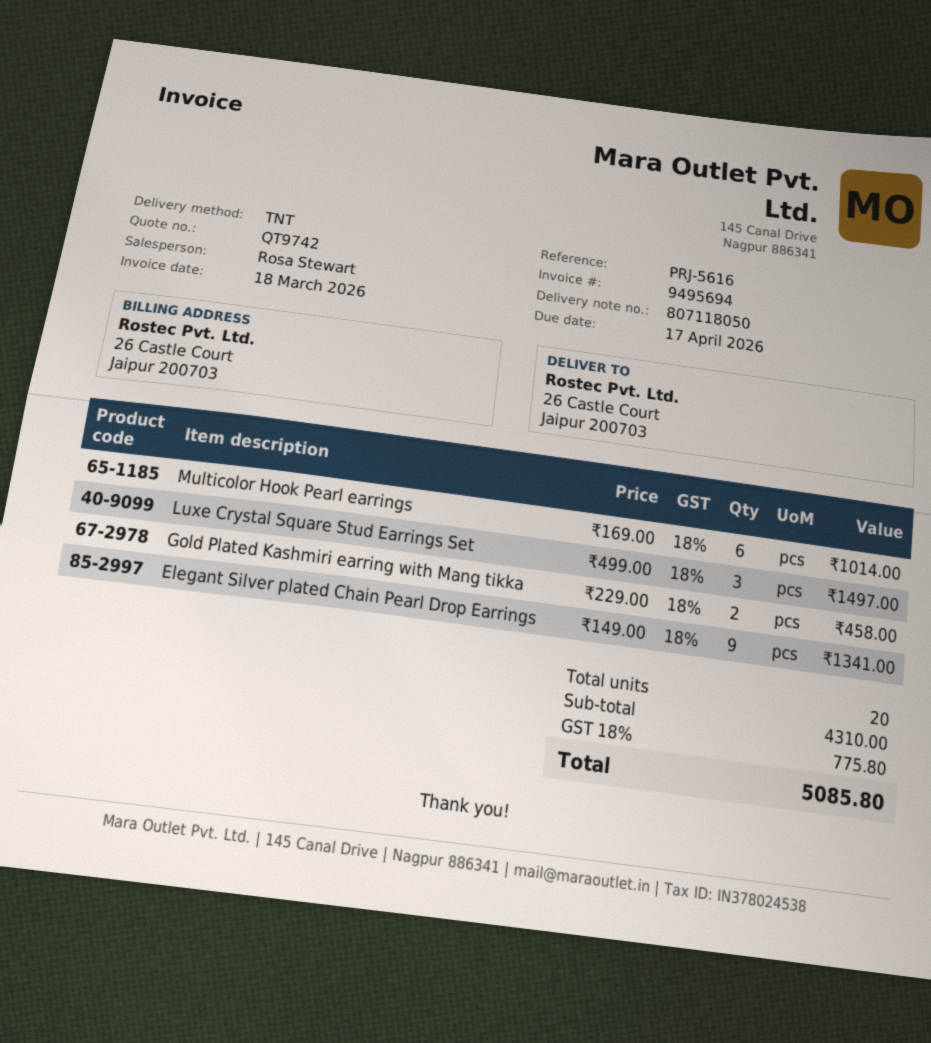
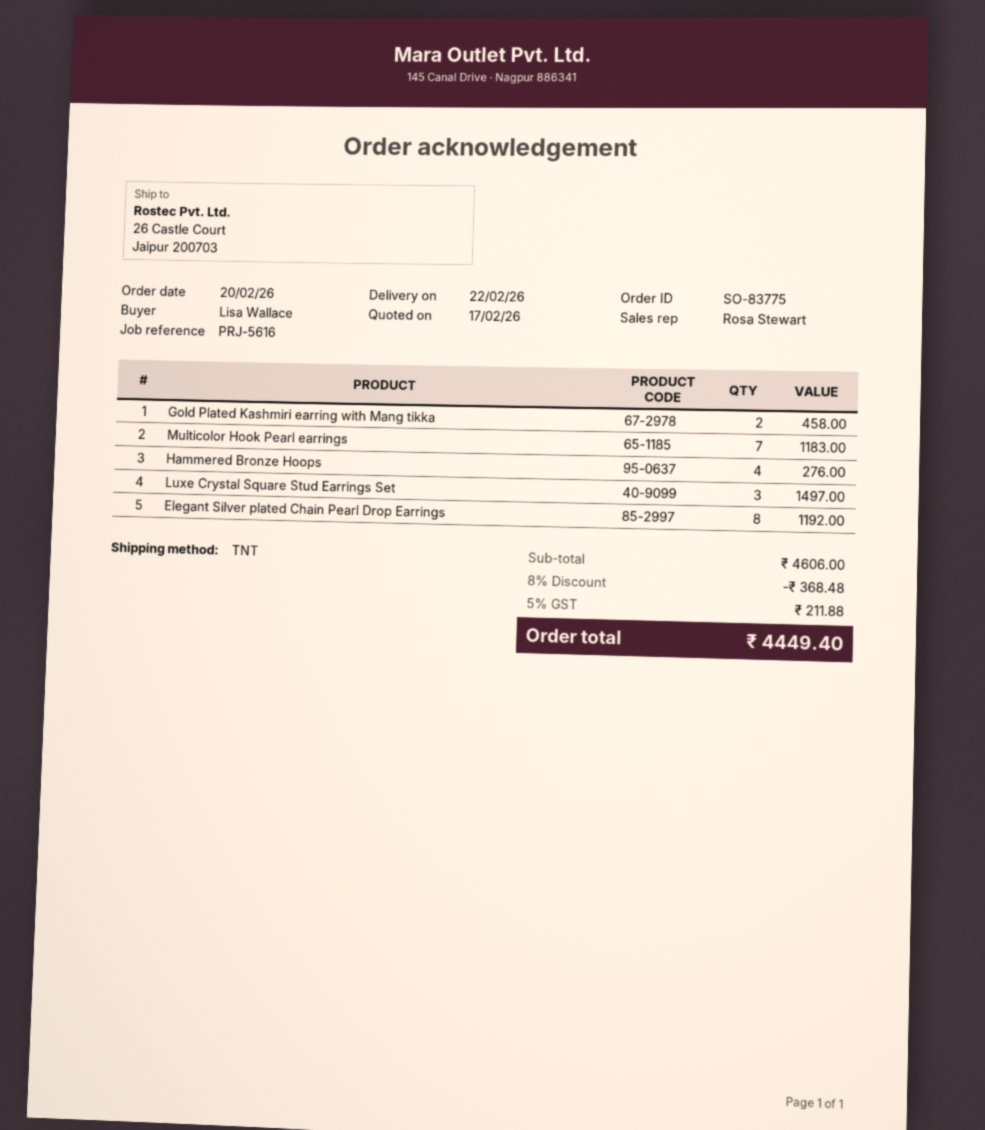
Multicolor Hook Pearl earrings: 6 for 1014.00 -> 7 for 1183.00
Elegant Silver plated Chain Pearl Drop Earrings: 9 for 1341.00 -> 8 for 1192.00
Hammered Bronze Hoops: none -> 4 for 276.00
subtotal: 4310.00 -> 4606.00
discount: none -> 8% = 368.48
tax: 18% = 775.80 -> 5% = 211.88
total: 5085.80 -> 4449.40

